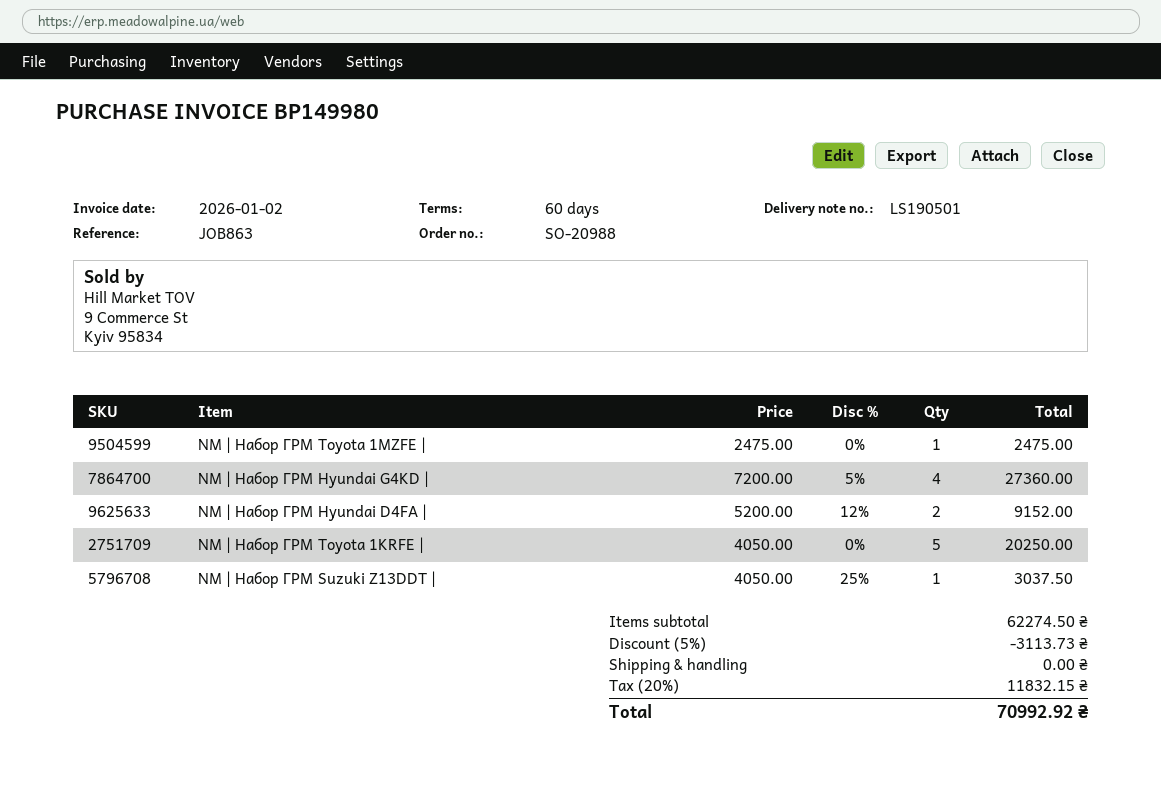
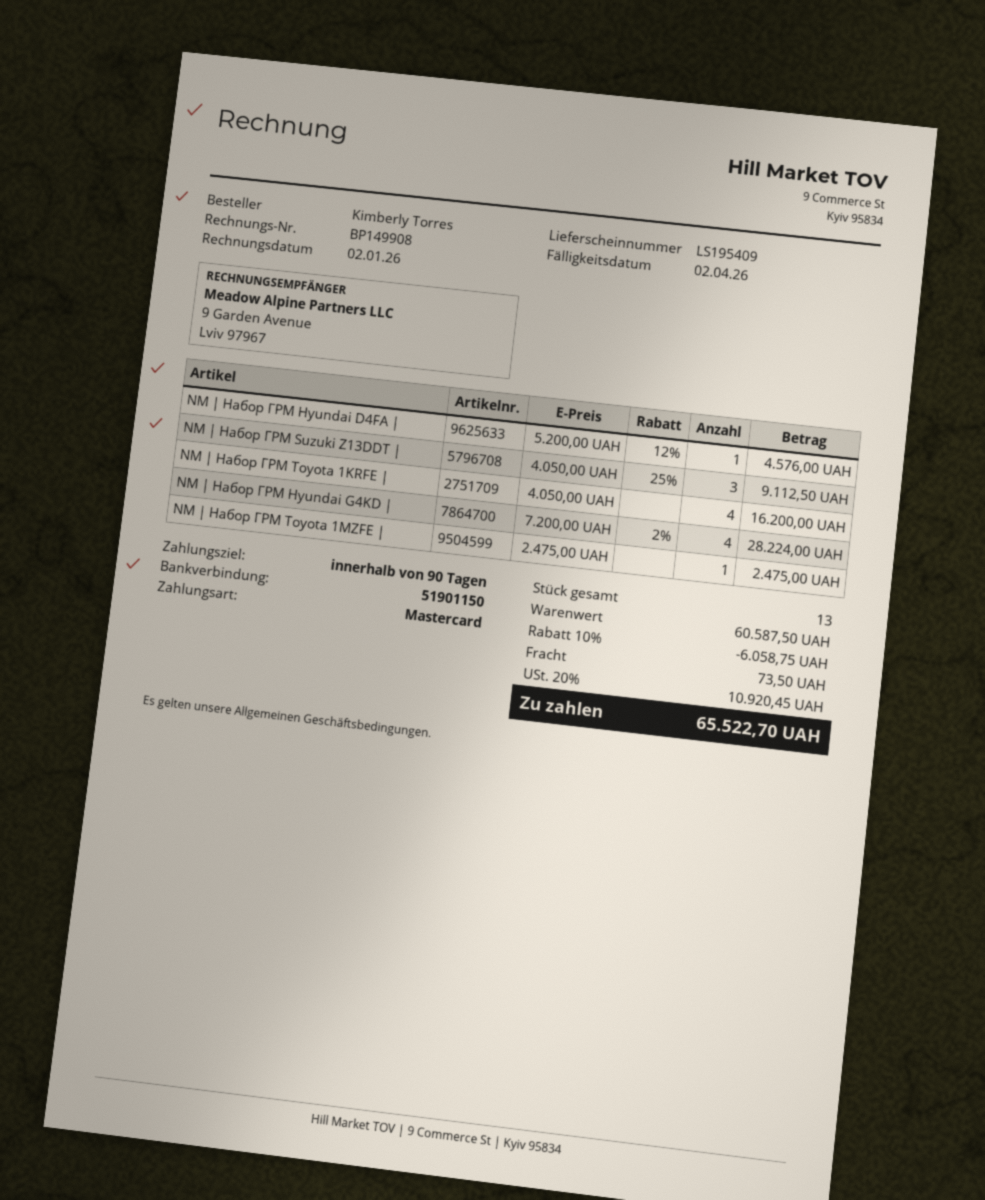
delivery note number: LS190501 -> LS195409
invoice number: BP149980 -> BP149908
payment terms: 60 days -> 90 days
NM | Набор ГРМ Hyundai G4KD |: 4 x 7200.00 - 5% = 27360.00 -> 4 x 7200.00 - 2% = 28224.00
NM | Набор ГРМ Hyundai D4FA |: 2 x 5200.00 - 12% = 9152.00 -> 1 x 5200.00 - 12% = 4576.00
NM | Набор ГРМ Toyota 1KRFE |: 5 x 4050.00 = 20250.00 -> 4 x 4050.00 = 16200.00
NM | Набор ГРМ Suzuki Z13DDT |: 1 x 4050.00 - 25% = 3037.50 -> 3 x 4050.00 - 25% = 9112.50
subtotal: 62274.50 -> 60587.50
discount: 5% = 3113.73 -> 10% = 6058.75
shipping: 0.00 -> 73.50
tax: 20% = 11832.15 -> 20% = 10920.45
total: 70992.92 -> 65522.70

